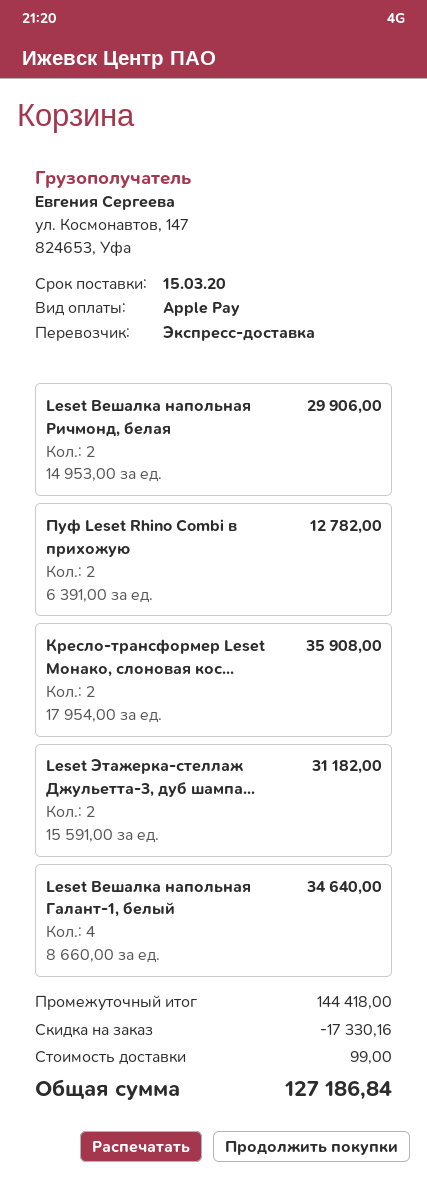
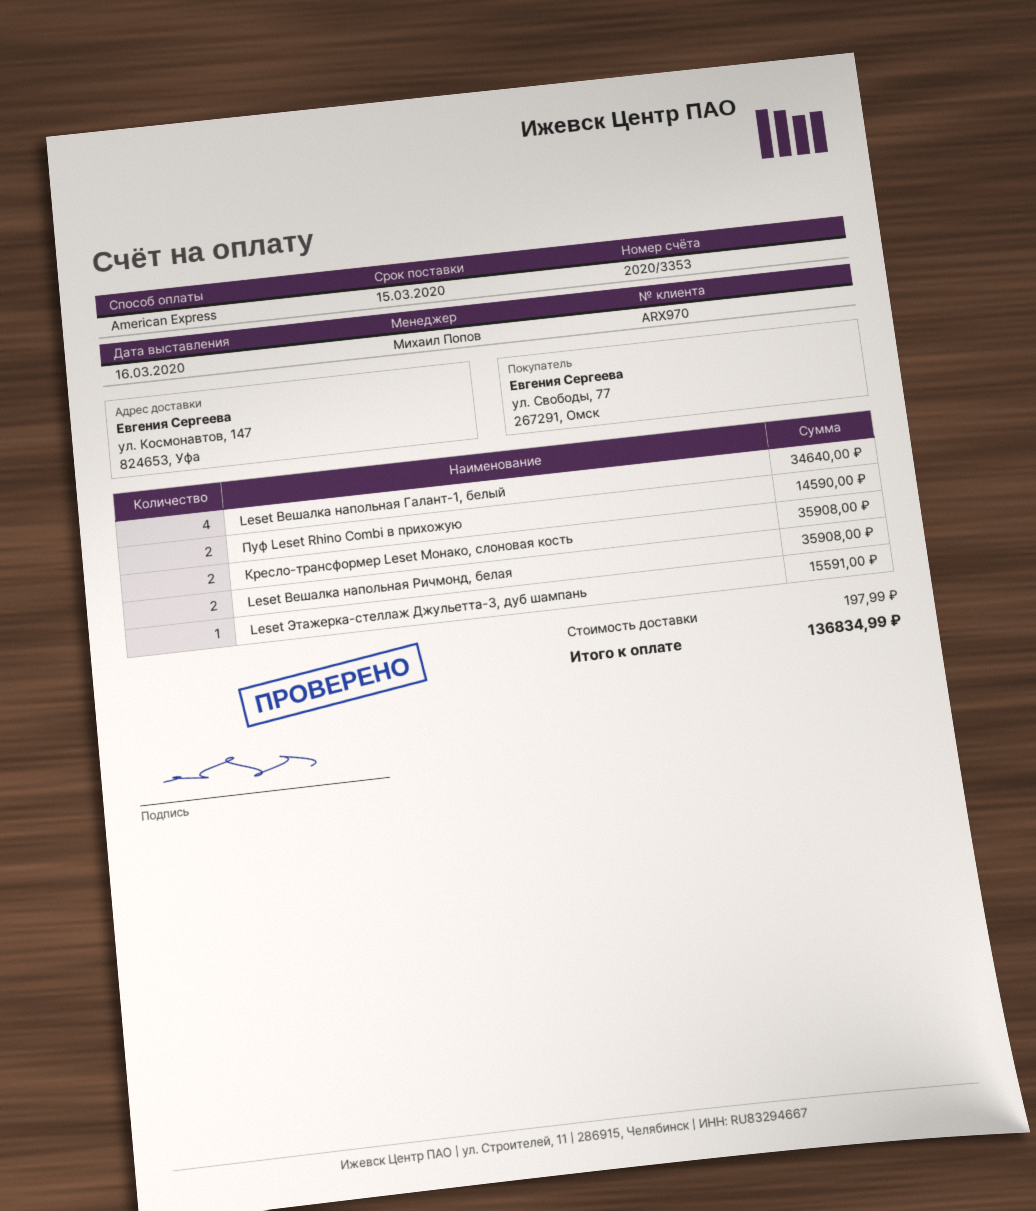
payment method: Apple Pay -> American Express
Leset Вешалка напольная Ричмонд, белая: 2 for 29906.00 -> 2 for 35908.00
Пуф Leset Rhino Combi в прихожую: 2 for 12782.00 -> 2 for 14590.00
Leset Этажерка-стеллаж Джульетта-3, дуб шампа...: 2 for 31182.00 -> 1 for 15591.00
discount: 17330.16 -> none
shipping: 99.00 -> 197.99
total: 127186.84 -> 136834.99

